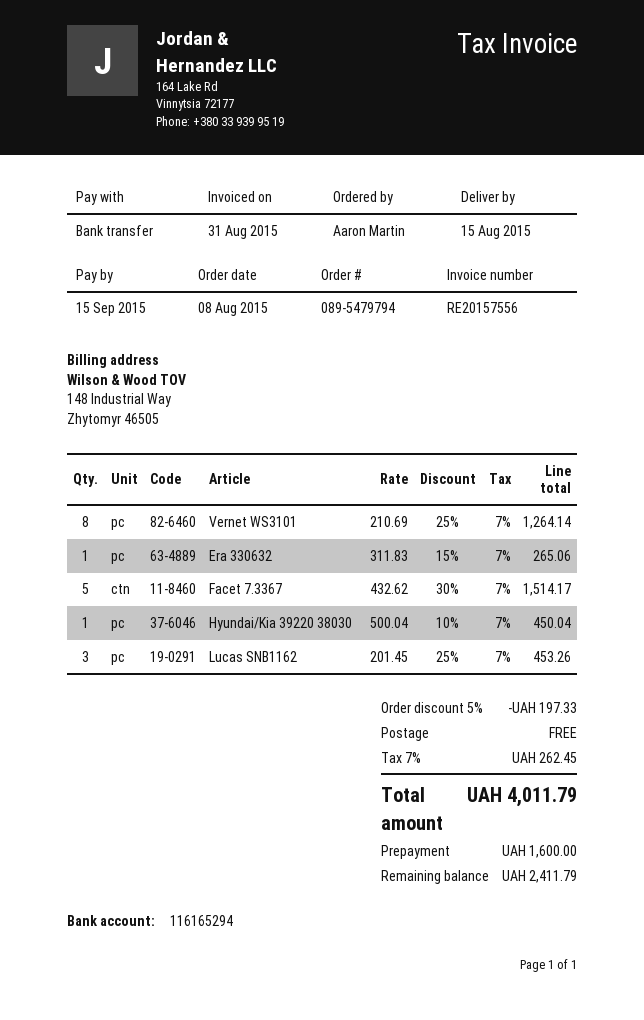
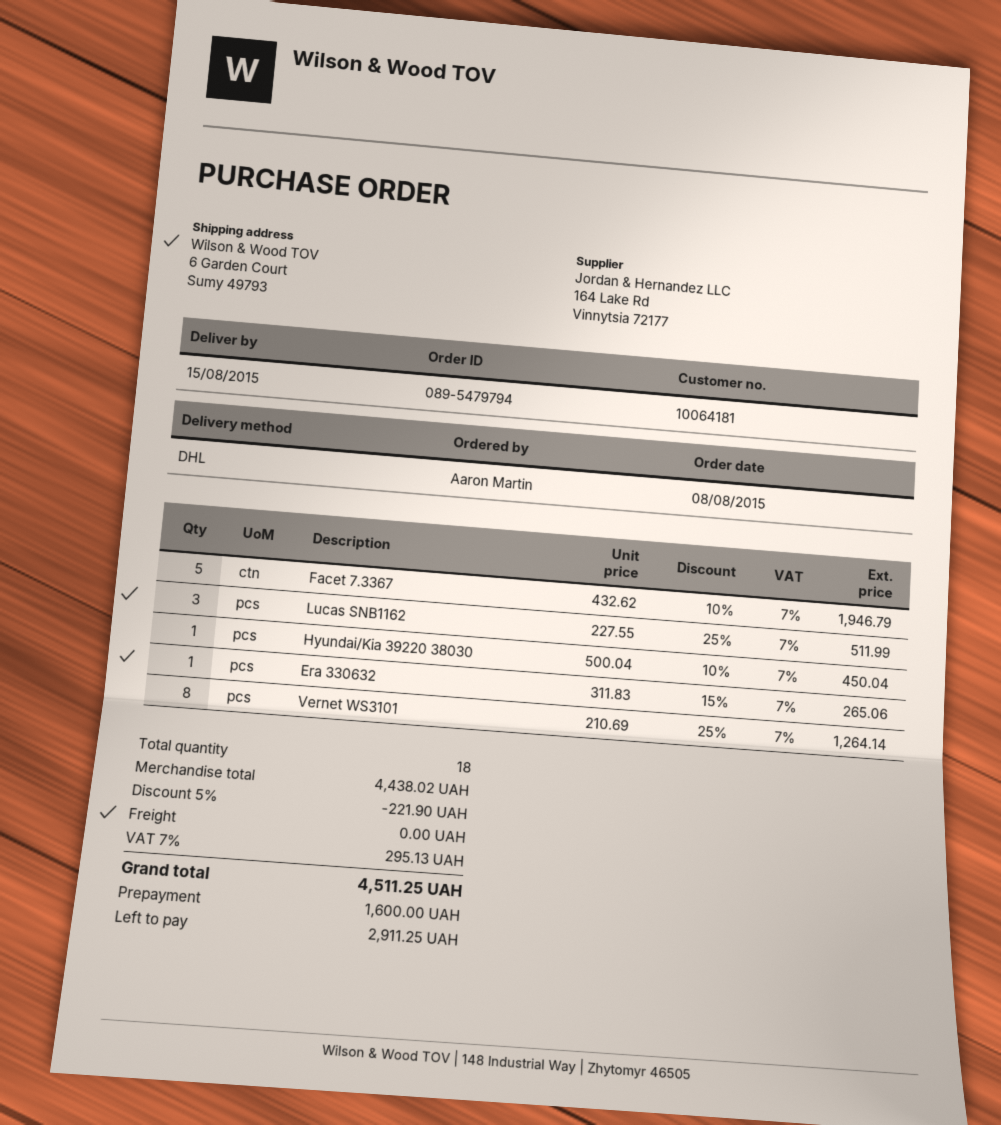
Facet 7.3367: 5 x 432.62 - 30% = 1514.17 -> 5 x 432.62 - 10% = 1946.79
Lucas SNB1162: 3 x 201.45 - 25% = 453.26 -> 3 x 227.55 - 25% = 511.99
discount: 5% = 197.33 -> 5% = 221.90
tax: 7% = 262.45 -> 7% = 295.13
total: 4011.79 -> 4511.25
balance: 2411.79 -> 2911.25

